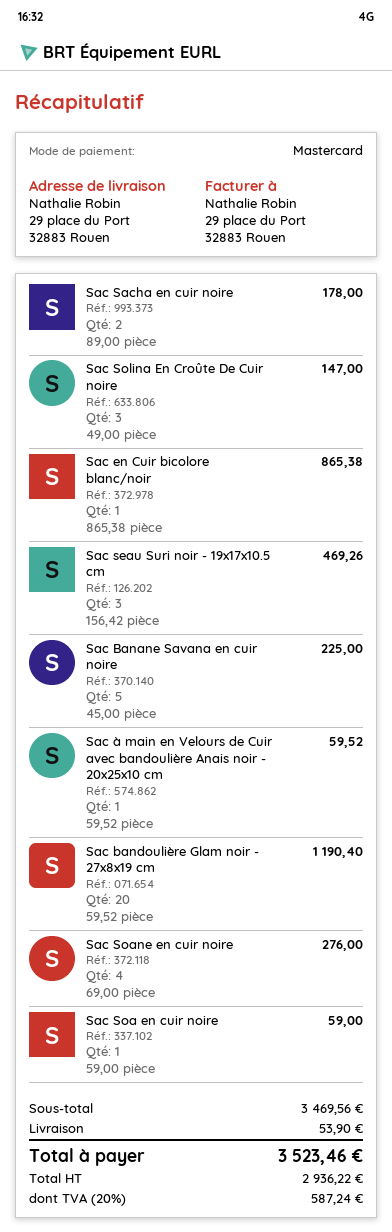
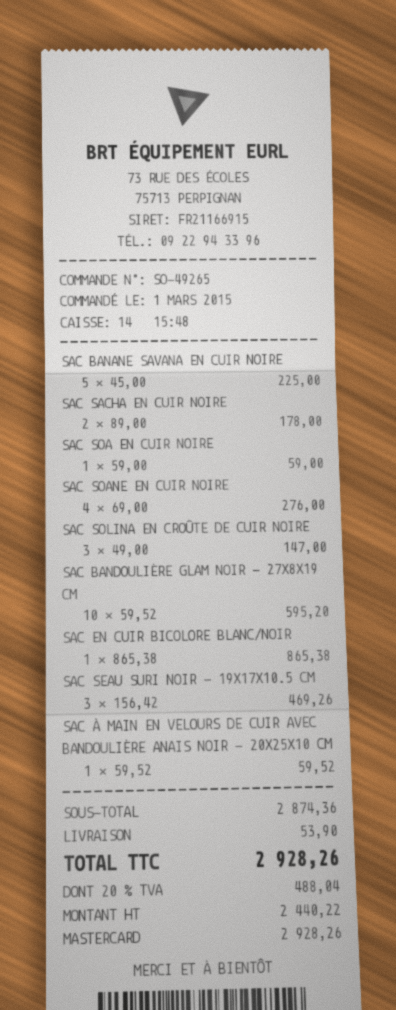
Sac bandoulière Glam noir - 27x8x19 cm: 20 x 59.52 = 1190.40 -> 10 x 59.52 = 595.20
subtotal: 3469.56 -> 2874.36
net: 2936.22 -> 2440.22
tax: 20% = 587.24 -> 20% = 488.04
total: 3523.46 -> 2928.26

